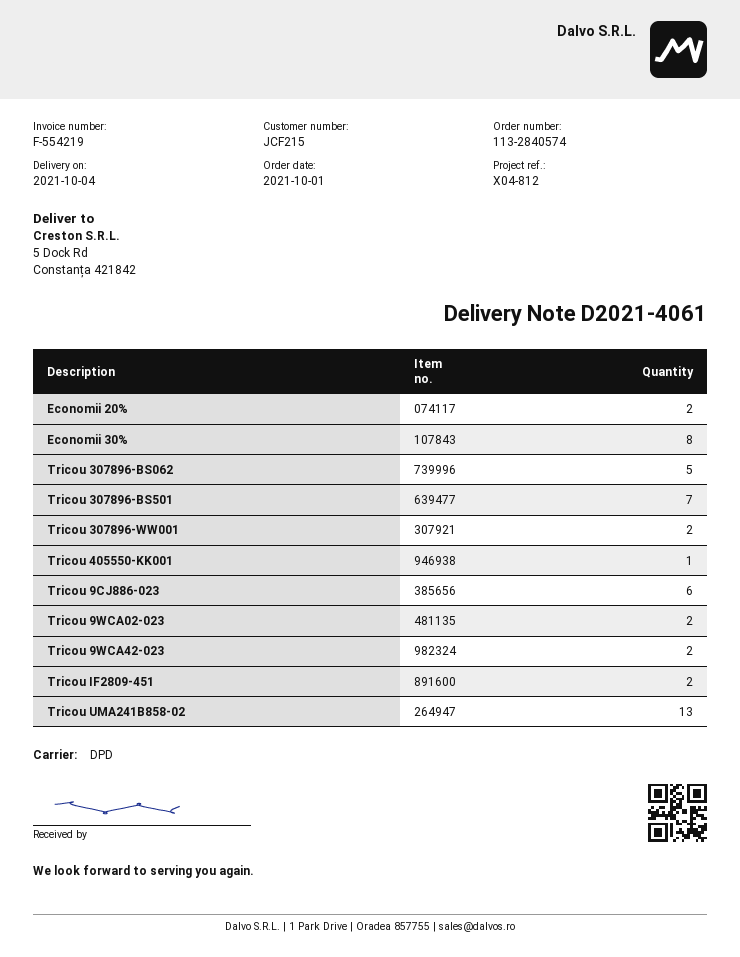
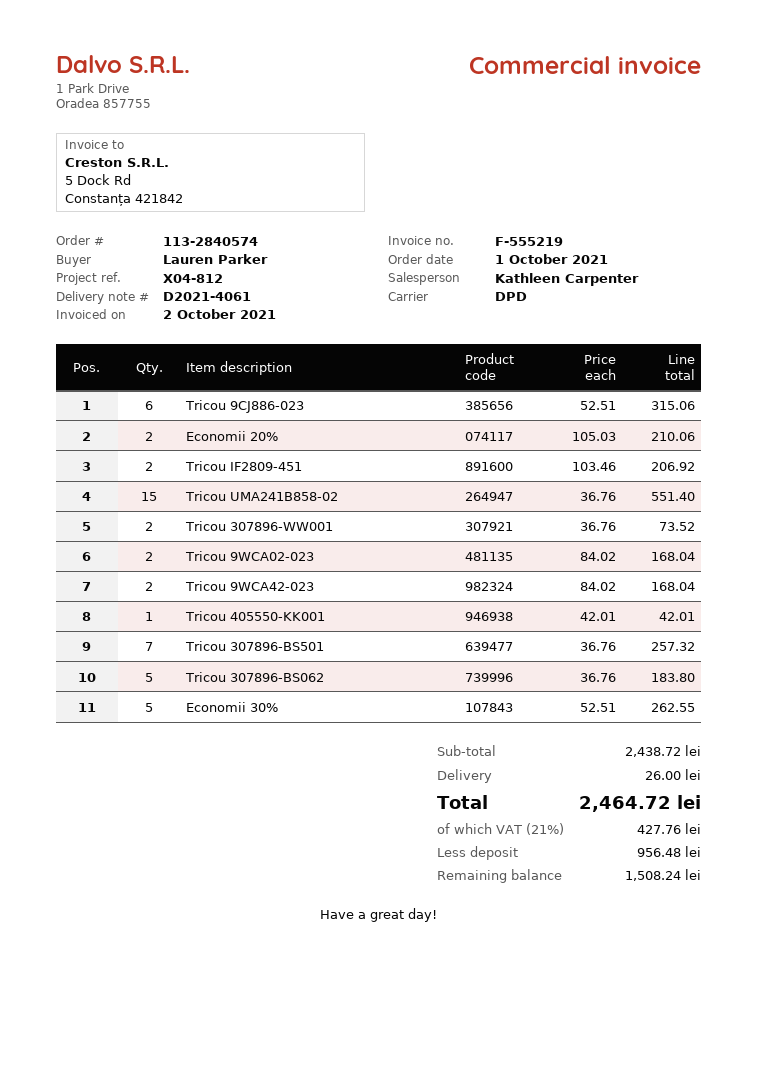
invoice number: F-554219 -> F-555219
Economii 30%: 8 -> 5
Tricou UMA241B858-02: 13 -> 15

